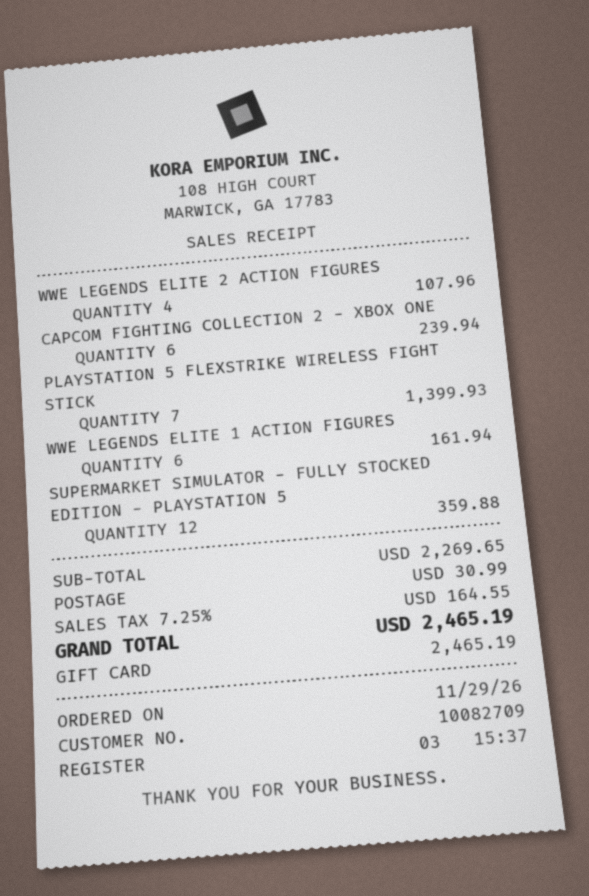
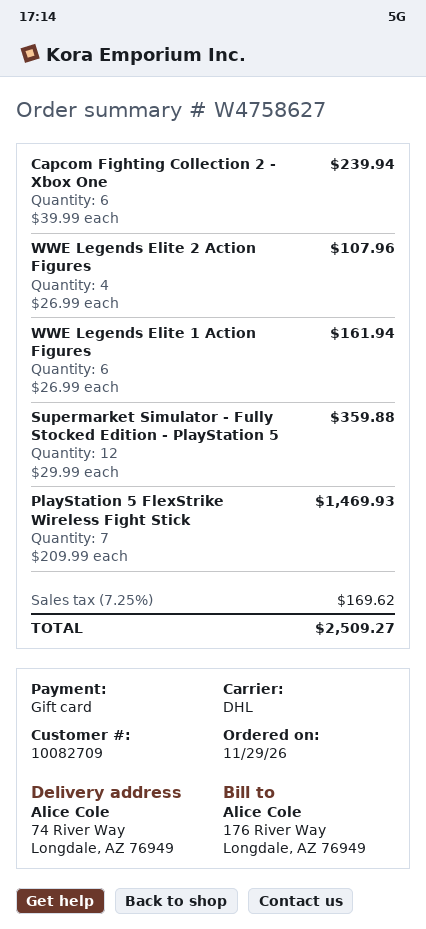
PLAYSTATION 5 FLEXSTRIKE WIRELESS FIGHT STICK: 7 for 1399.93 -> 7 for 1469.93
shipping: 30.99 -> none
tax: 7.25% = 164.55 -> 7.25% = 169.62
total: 2465.19 -> 2509.27

